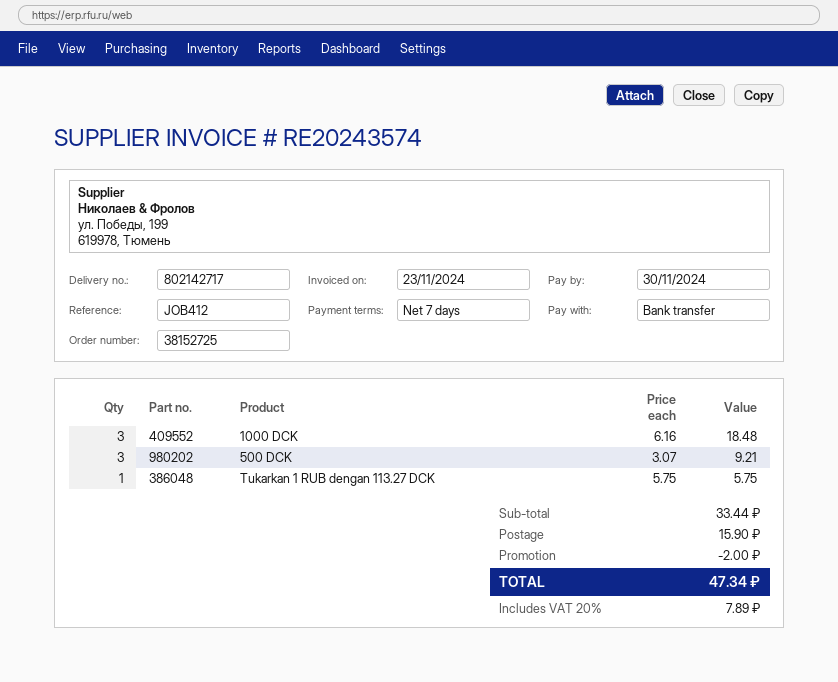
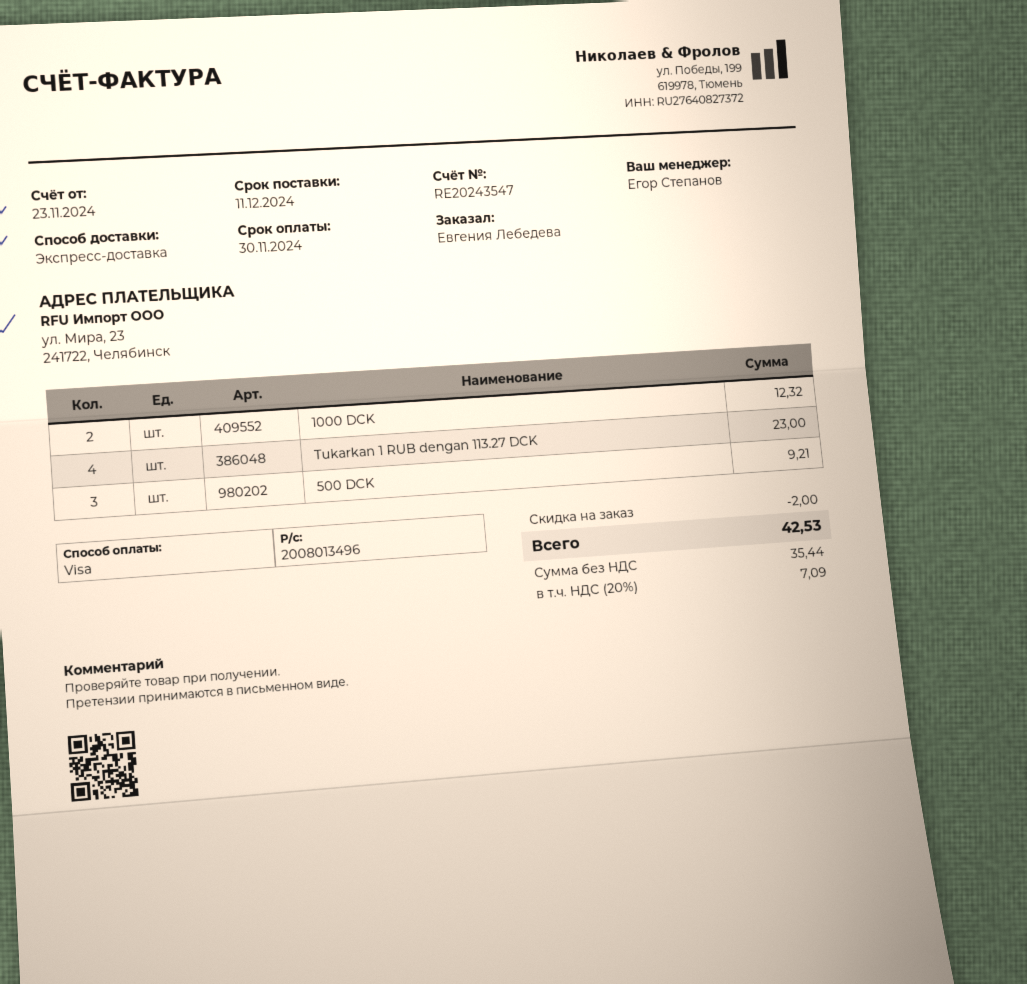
invoice number: RE20243574 -> RE20243547
payment method: bank transfer -> Visa
1000 DCK: 3 for 18.48 -> 2 for 12.32
Tukarkan 1 RUB dengan 113.27 DCK: 1 for 5.75 -> 4 for 23.00
shipping: 15.90 -> none
tax: 20% = 7.89 -> 20% = 7.09
total: 47.34 -> 42.53

